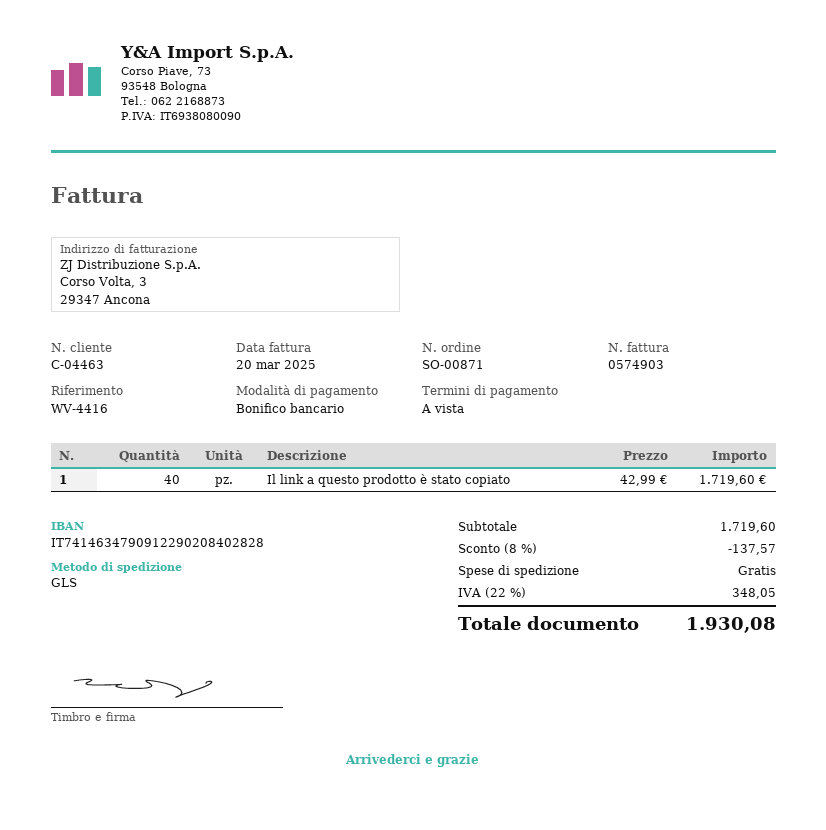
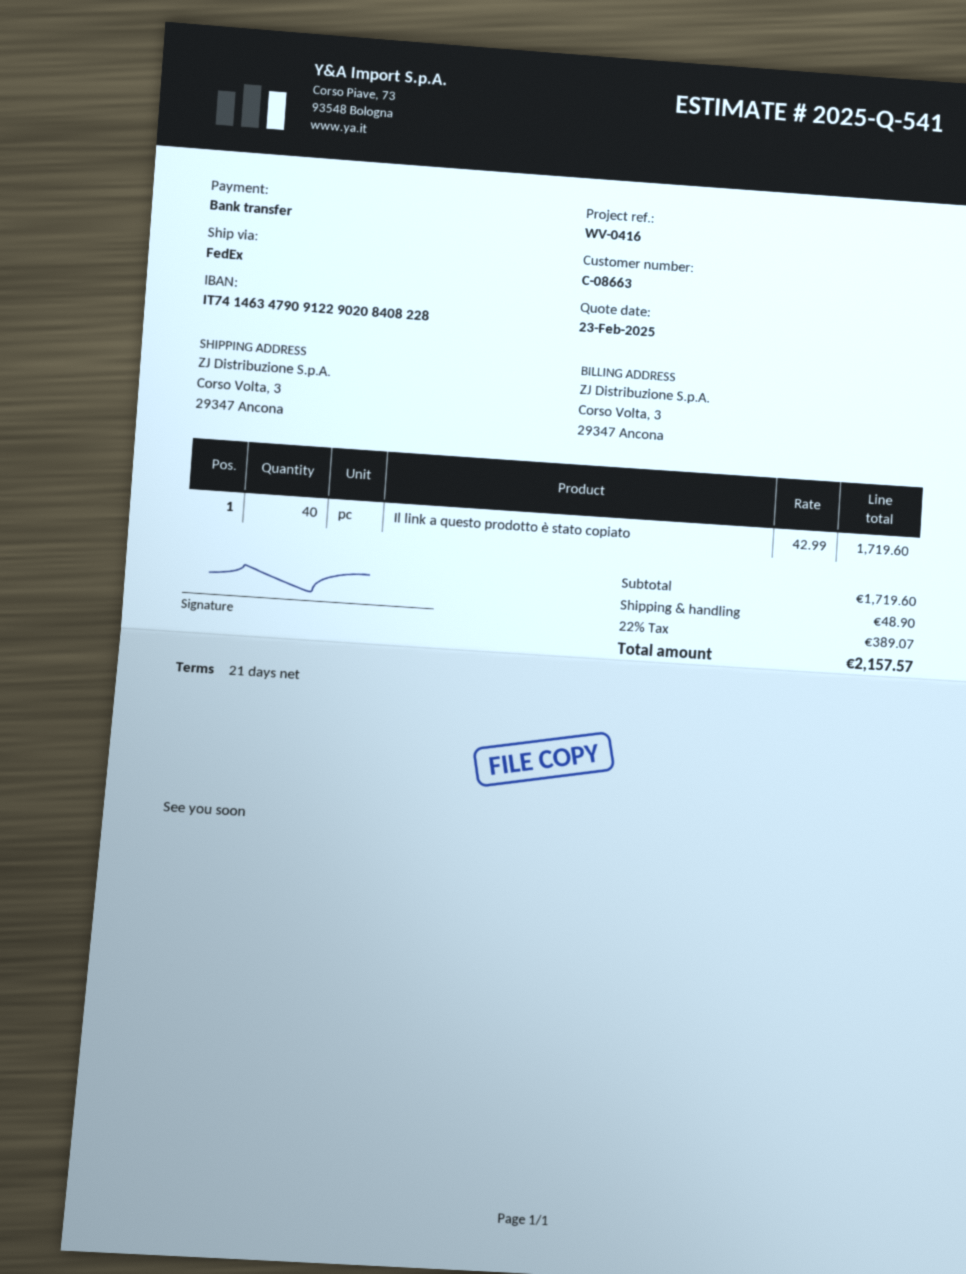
payment terms: on receipt -> 21 days
customer number: C-04463 -> C-08663
reference: WV-4416 -> WV-0416
bank account: IT7414634790912290208402828 -> IT7414634790912290208408228
shipping method: GLS -> FedEx
discount: 8% = 137.57 -> none
shipping: 0.00 -> 48.90
tax: 22% = 348.05 -> 22% = 389.07
total: 1930.08 -> 2157.57

